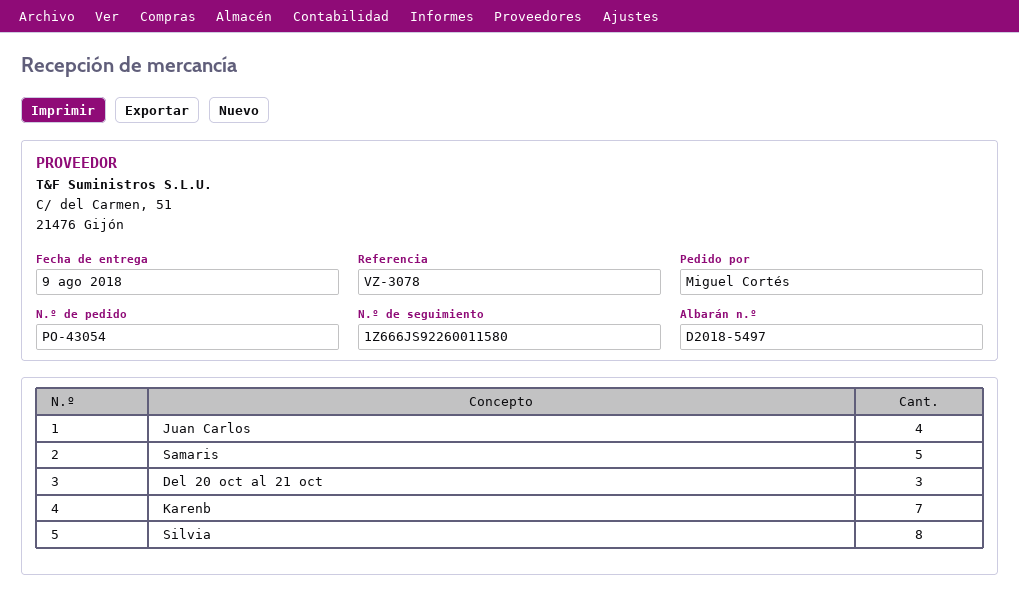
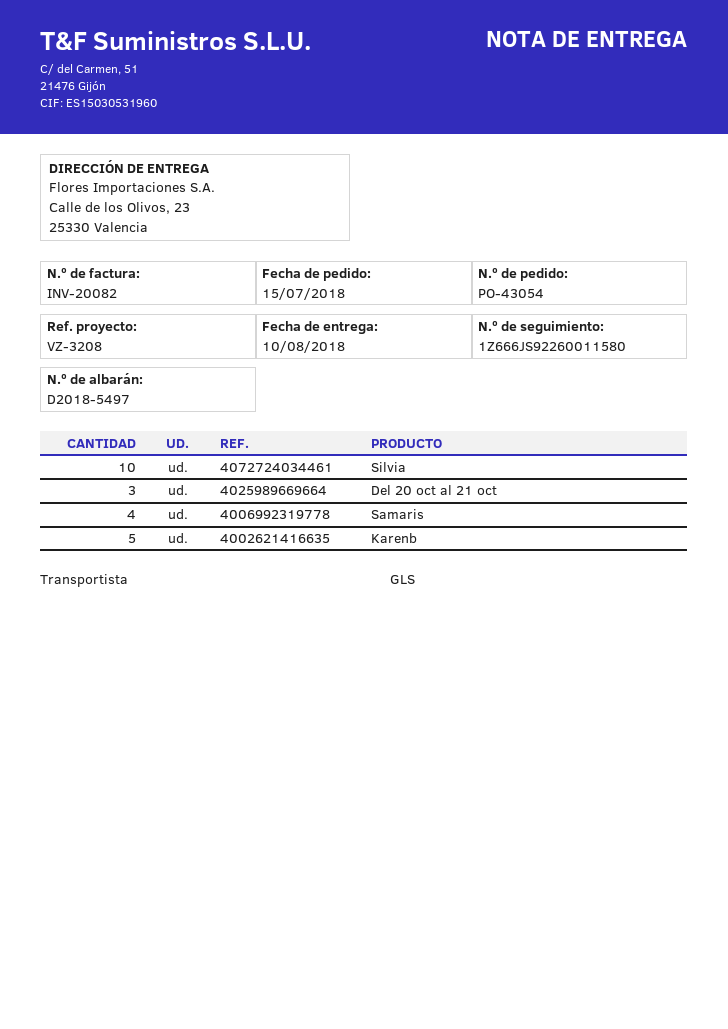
delivery date: 2018-08-09 -> 2018-08-10
reference: VZ-3078 -> VZ-3208
Juan Carlos: 4 -> none
Samaris: 5 -> 4
Karenb: 7 -> 5
Silvia: 8 -> 10

